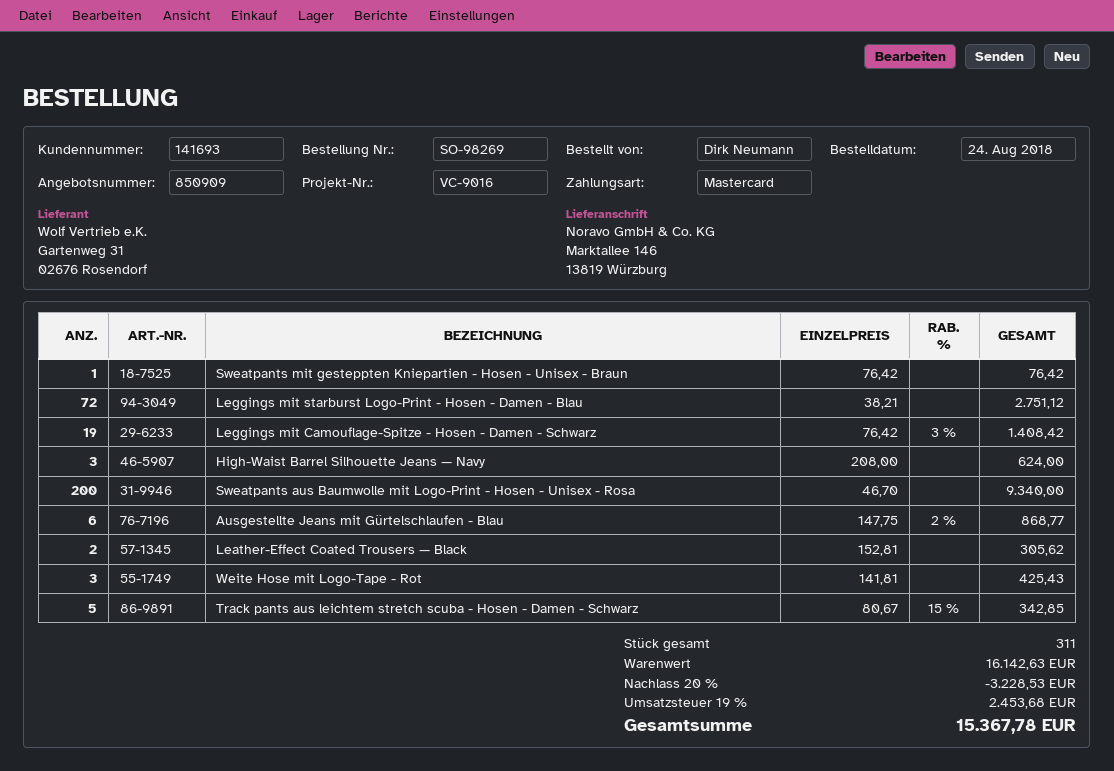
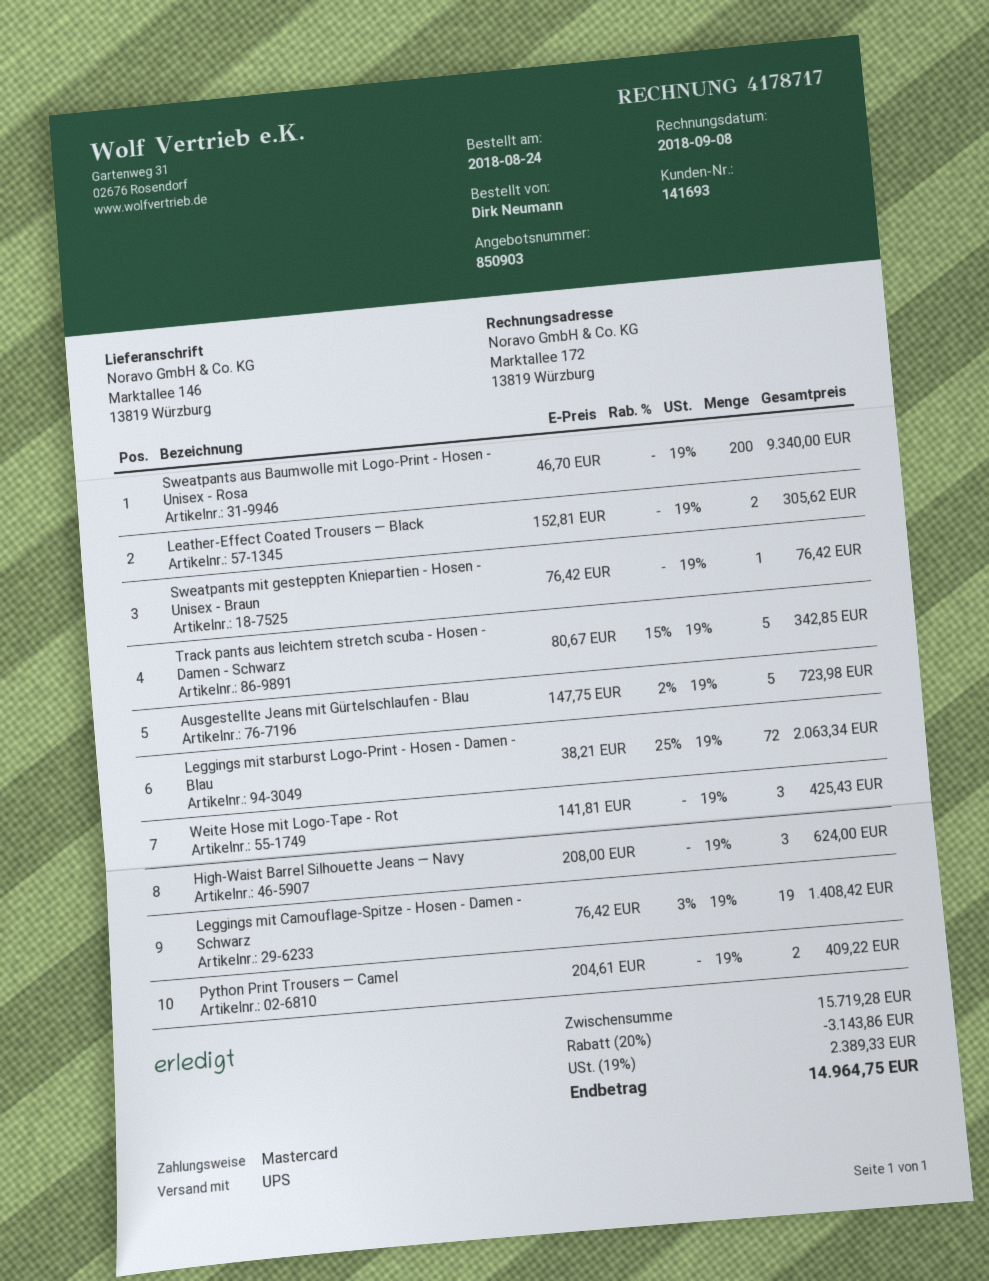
quote number: 850909 -> 850903
Leggings mit starburst Logo-Print - Hosen - Damen - Blau: 72 x 38.21 = 2751.12 -> 72 x 38.21 - 25% = 2063.34
Ausgestellte Jeans mit Gürtelschlaufen - Blau: 6 x 147.75 - 2% = 868.77 -> 5 x 147.75 - 2% = 723.98
Python Print Trousers — Camel: none -> 2 x 204.61 = 409.22
subtotal: 16142.63 -> 15719.28
discount: 20% = 3228.53 -> 20% = 3143.86
tax: 19% = 2453.68 -> 19% = 2389.33
total: 15367.78 -> 14964.75

